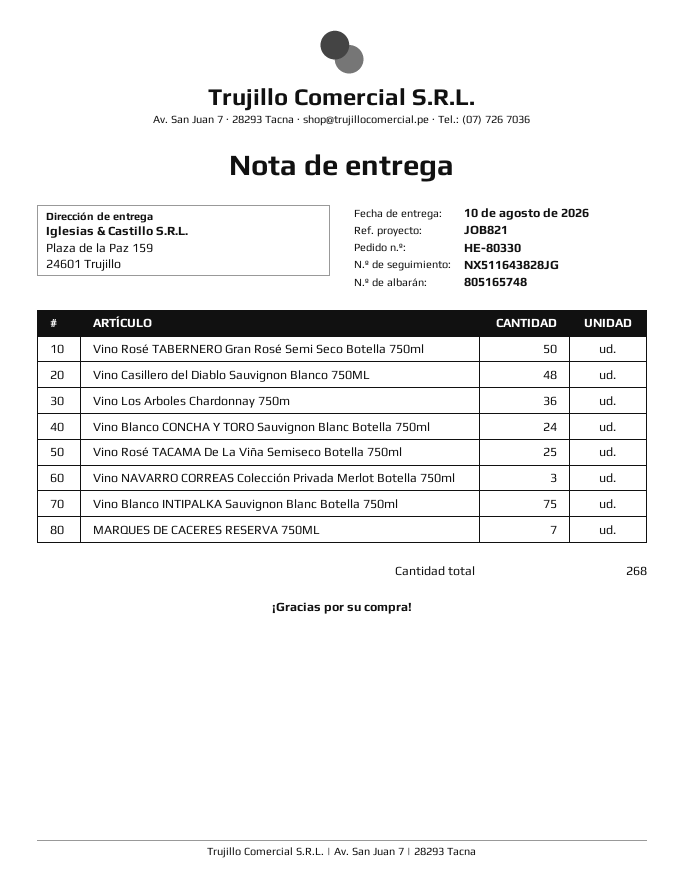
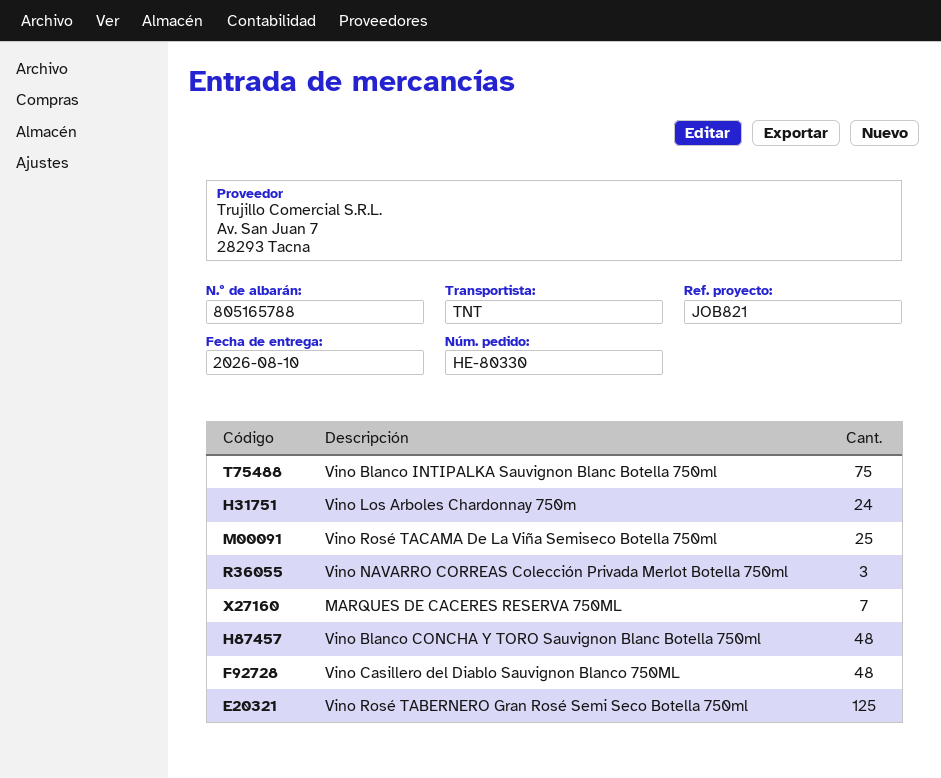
delivery note number: 805165748 -> 805165788
Vino Rosé TABERNERO Gran Rosé Semi Seco Botella 750ml: 50 -> 125
Vino Los Arboles Chardonnay 750m: 36 -> 24
Vino Blanco CONCHA Y TORO Sauvignon Blanc Botella 750ml: 24 -> 48

